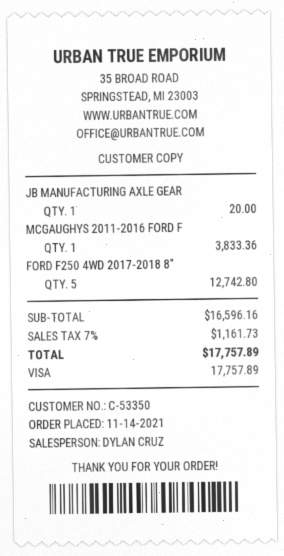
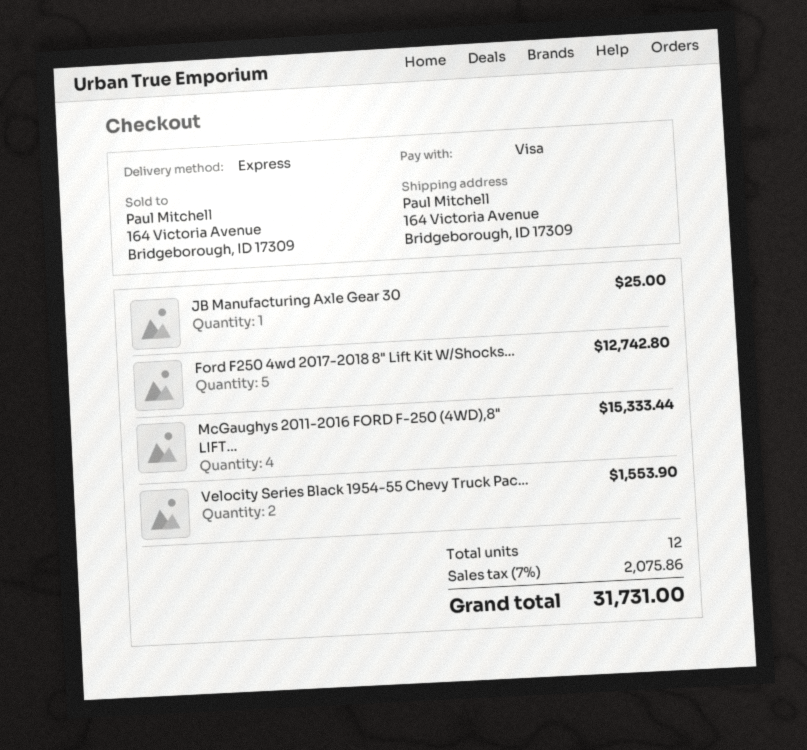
JB MANUFACTURING AXLE GEAR: 1 for 20.00 -> 1 for 25.00
MCGAUGHYS 2011-2016 FORD F: 1 for 3833.36 -> 4 for 15333.44
Velocity Series Black 1954-55 Chevy Truck Pac...: none -> 2 for 1553.90
tax: 7% = 1161.73 -> 7% = 2075.86
total: 17757.89 -> 31731.00

